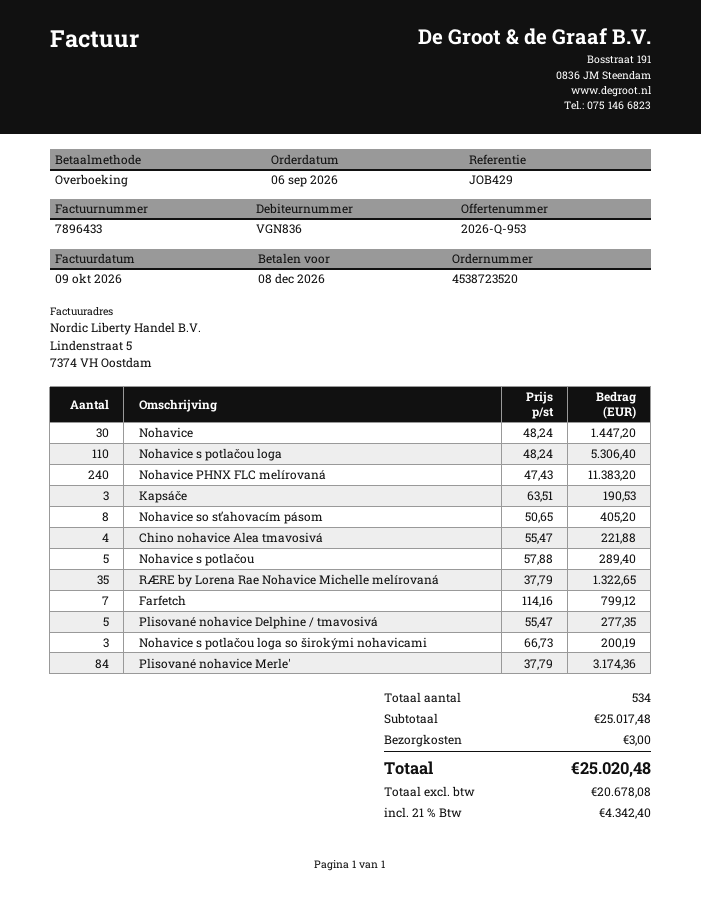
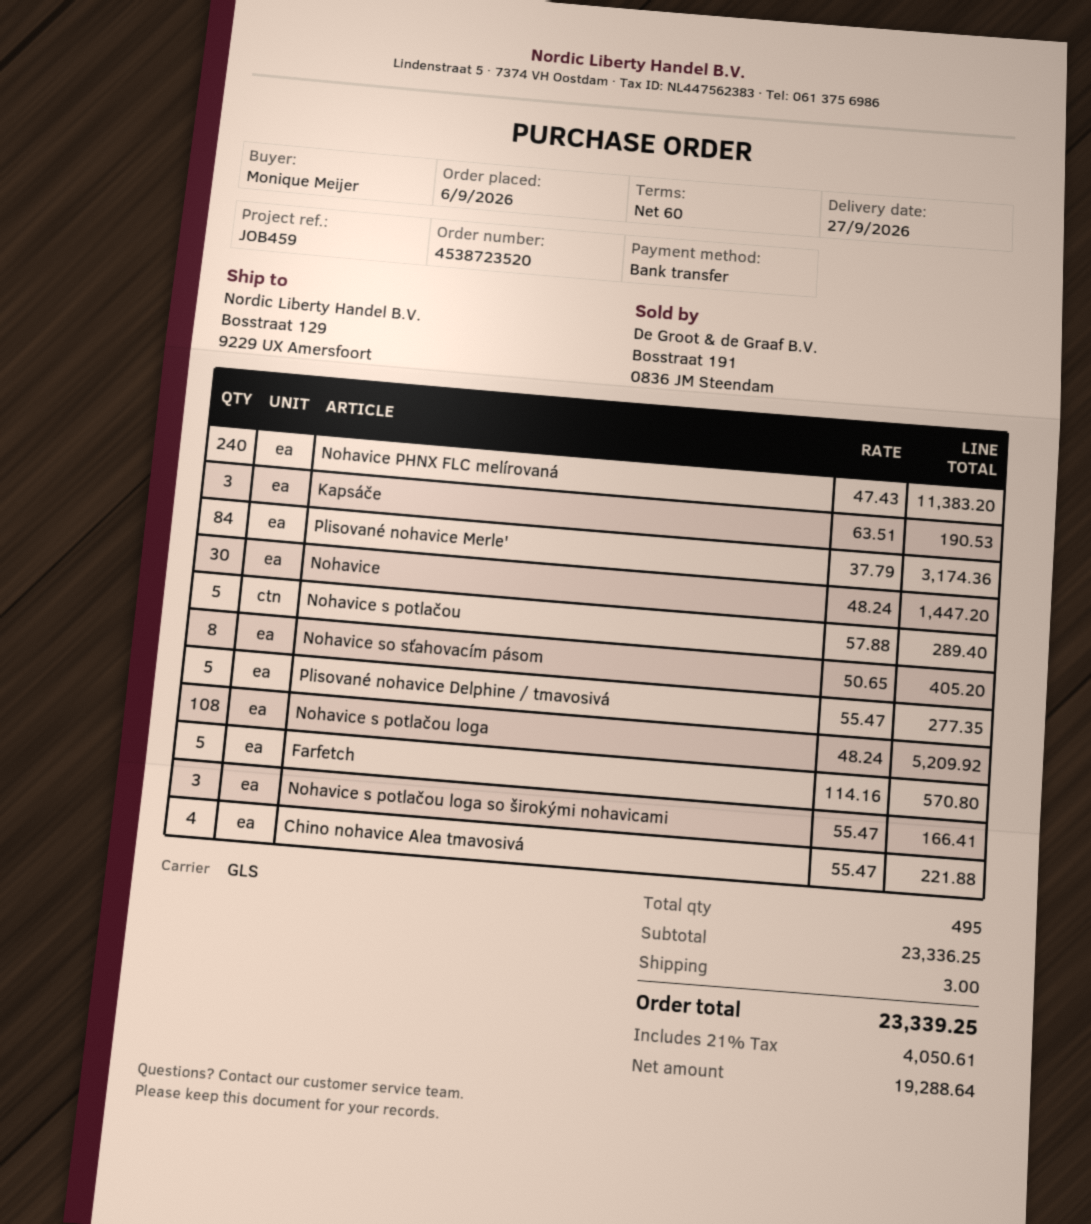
reference: JOB429 -> JOB459
Nohavice s potlačou loga: 110 x 48.24 = 5306.40 -> 108 x 48.24 = 5209.92
RÆRE by Lorena Rae Nohavice Michelle melírovaná: 35 x 37.79 = 1322.65 -> none
Farfetch: 7 x 114.16 = 799.12 -> 5 x 114.16 = 570.80
Nohavice s potlačou loga so širokými nohavicami: 3 x 66.73 = 200.19 -> 3 x 55.47 = 166.41
total quantity: 534 -> 495
subtotal: 25017.48 -> 23336.25
net: 20678.08 -> 19288.64
tax: 21% = 4342.40 -> 21% = 4050.61
total: 25020.48 -> 23339.25

